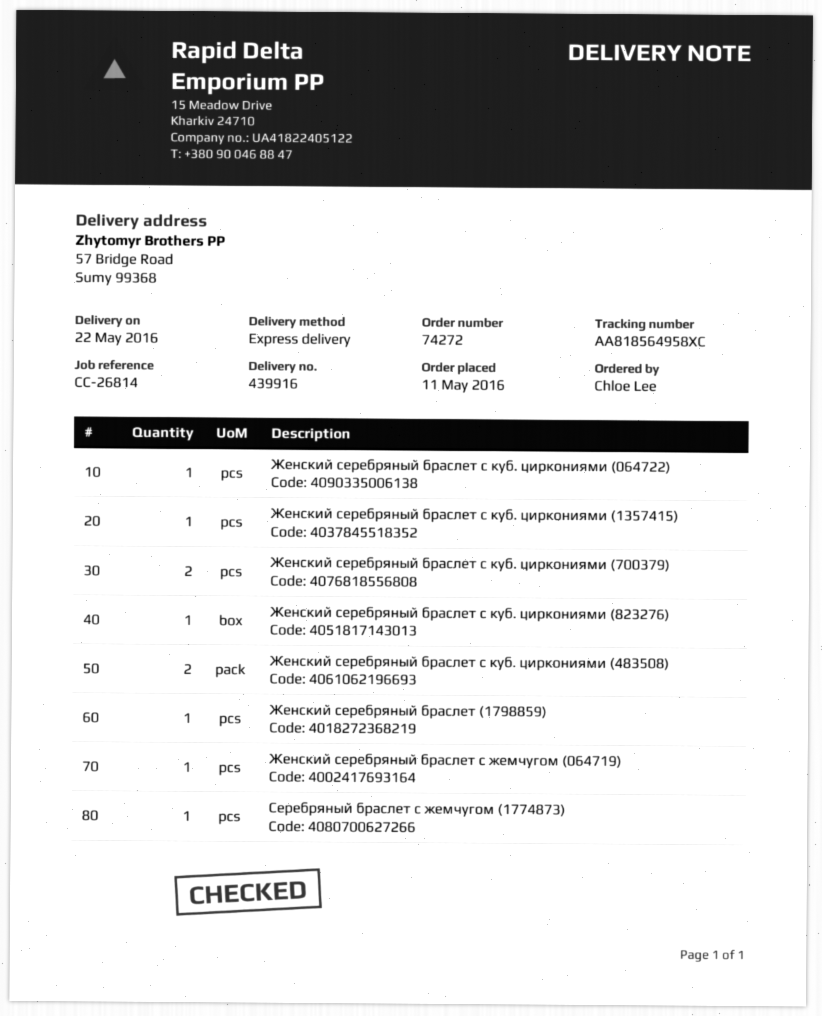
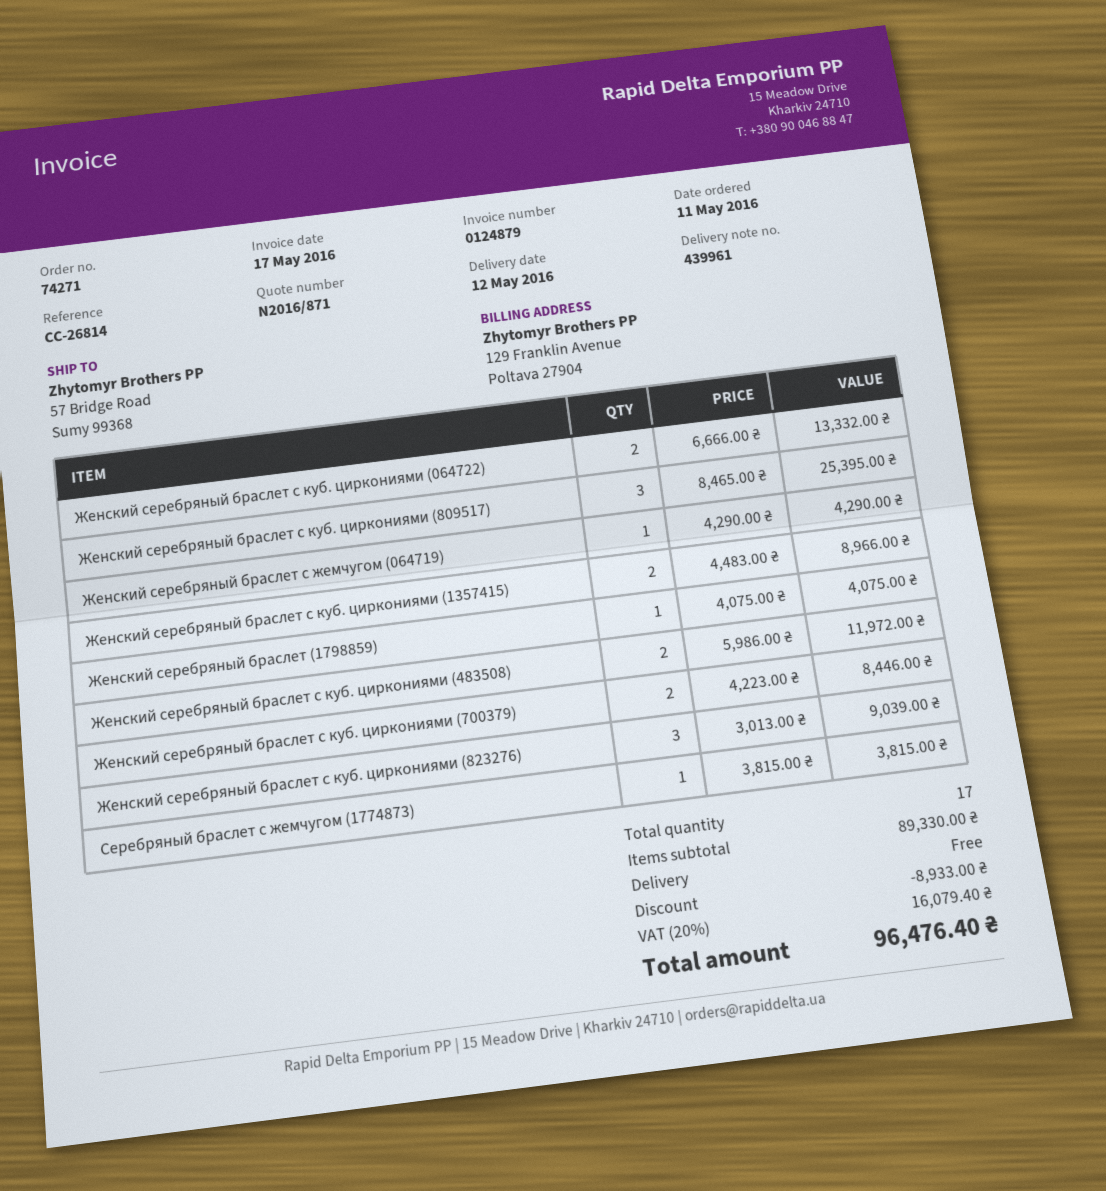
order number: 74272 -> 74271
delivery note number: 439916 -> 439961
delivery date: 2016-05-22 -> 2016-05-12
Женский серебряный браслет с куб. циркониями (064722): 1 -> 2
Женский серебряный браслет с куб. циркониями (1357415): 1 -> 2
Женский серебряный браслет с куб. циркониями (823276): 1 -> 3
Женский серебряный браслет с куб. циркониями (809517): none -> 3

